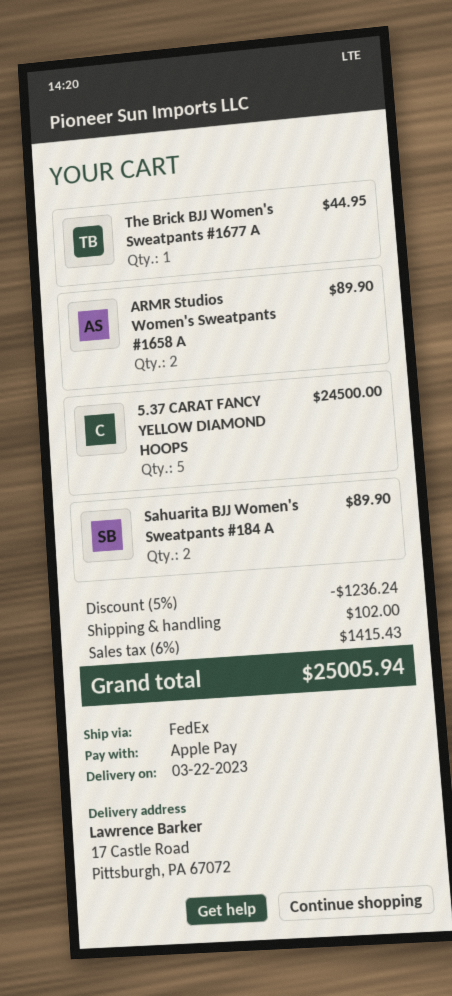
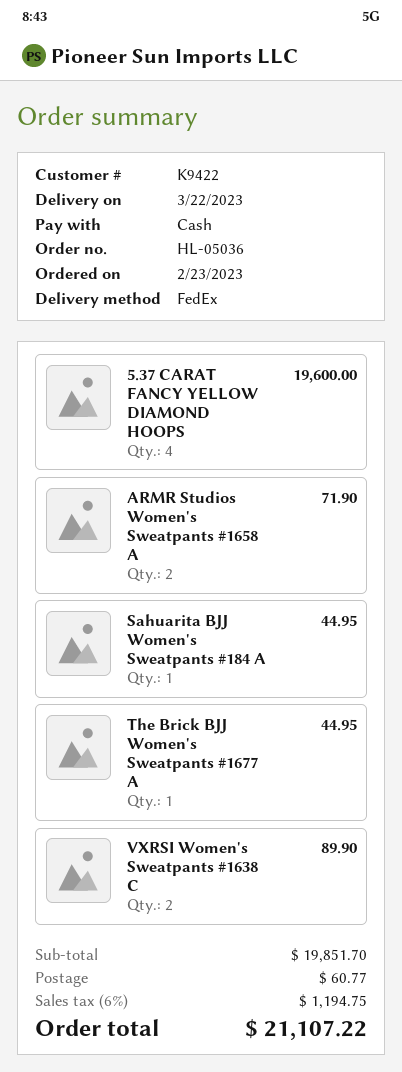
payment method: Apple Pay -> cash
ARMR Studios Women's Sweatpants #1658 A: 2 for 89.90 -> 2 for 71.90
5.37 CARAT FANCY YELLOW DIAMOND HOOPS: 5 for 24500.00 -> 4 for 19600.00
Sahuarita BJJ Women's Sweatpants #184 A: 2 for 89.90 -> 1 for 44.95
VXRSI Women's Sweatpants #1638 C: none -> 2 for 89.90
discount: 5% = 1236.24 -> none
shipping: 102.00 -> 60.77
tax: 6% = 1415.43 -> 6% = 1194.75
total: 25005.94 -> 21107.22

